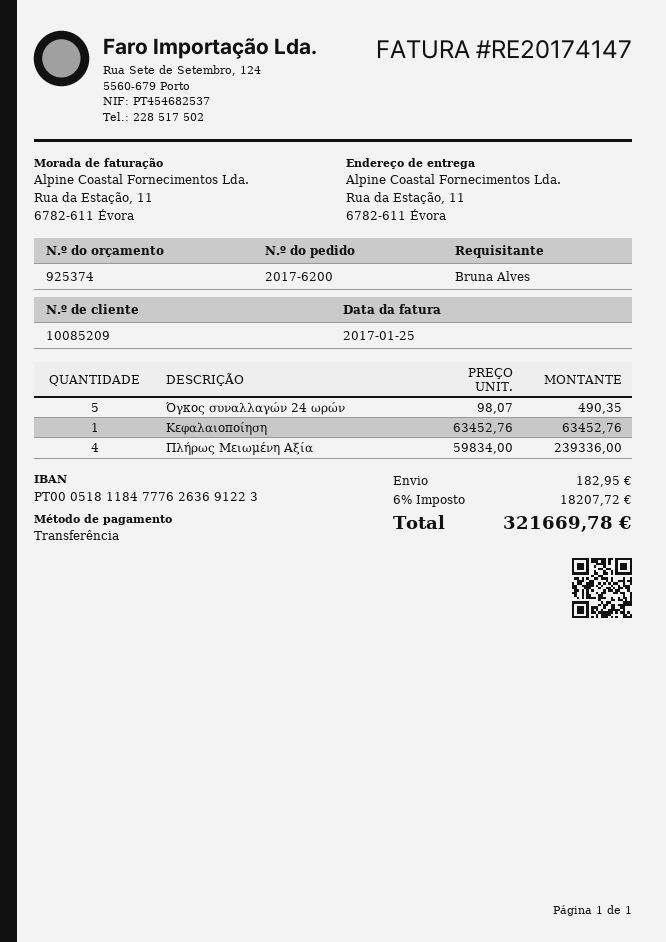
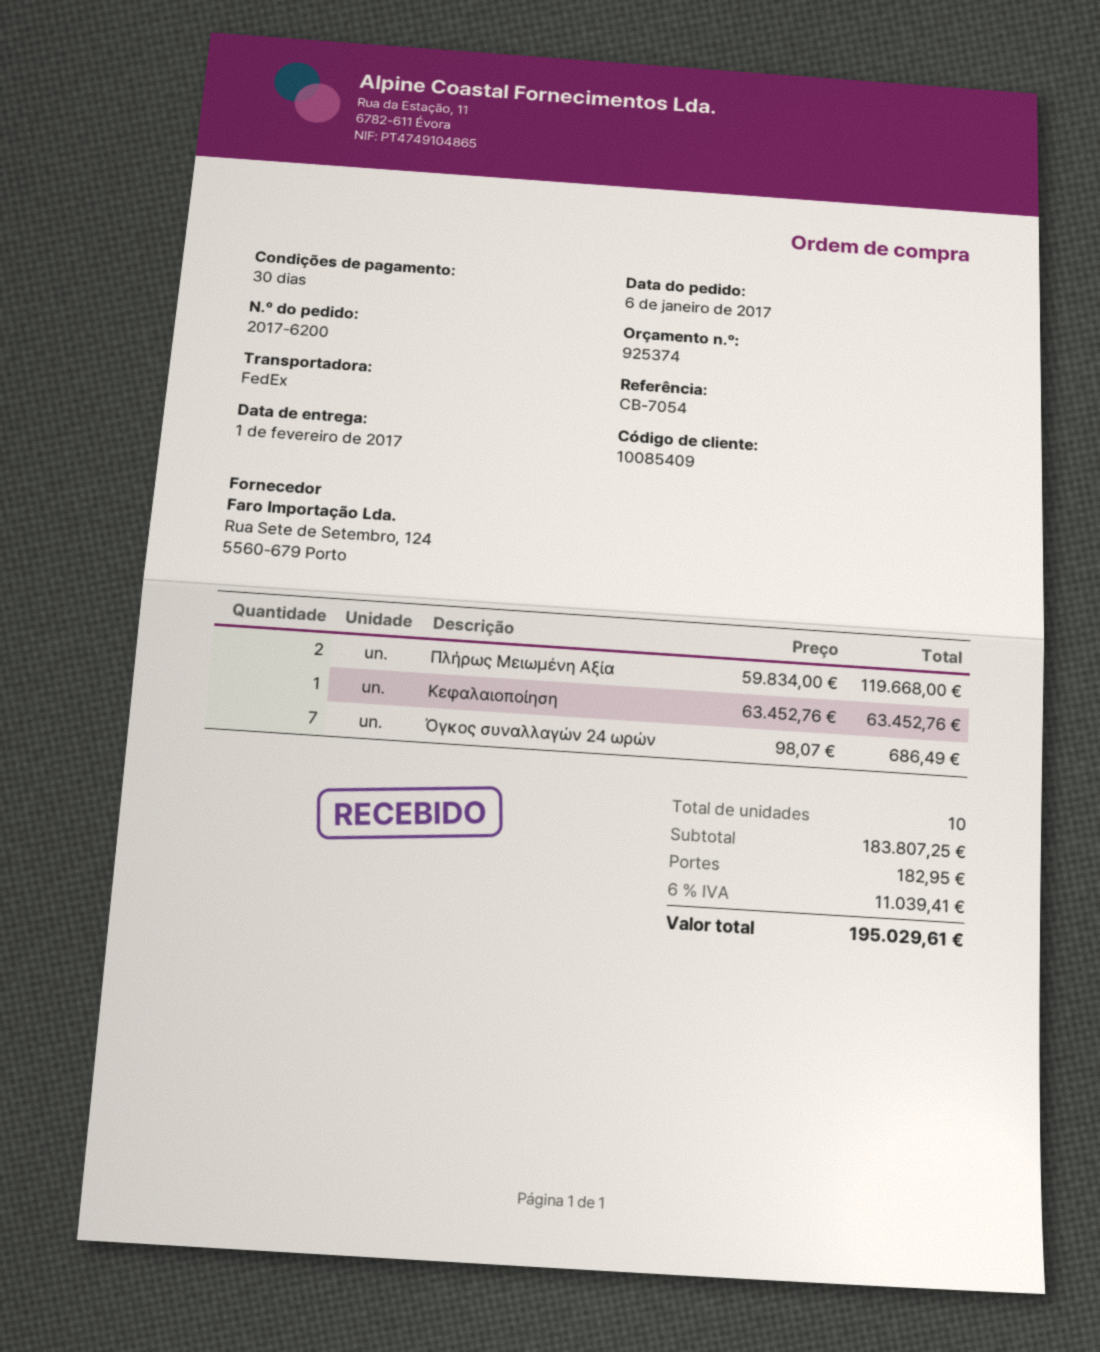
customer number: 10085209 -> 10085409
Όγκος συναλλαγών 24 ωρών: 5 x 98.07 = 490.35 -> 7 x 98.07 = 686.49
Πλήρως Μειωμένη Αξία: 4 x 59834.00 = 239336.00 -> 2 x 59834.00 = 119668.00
tax: 6% = 18207.72 -> 6% = 11039.41
total: 321669.78 -> 195029.61

